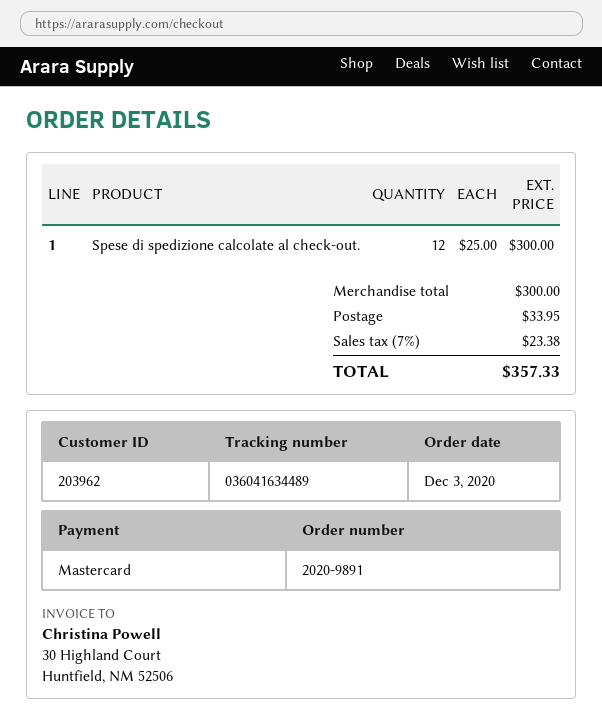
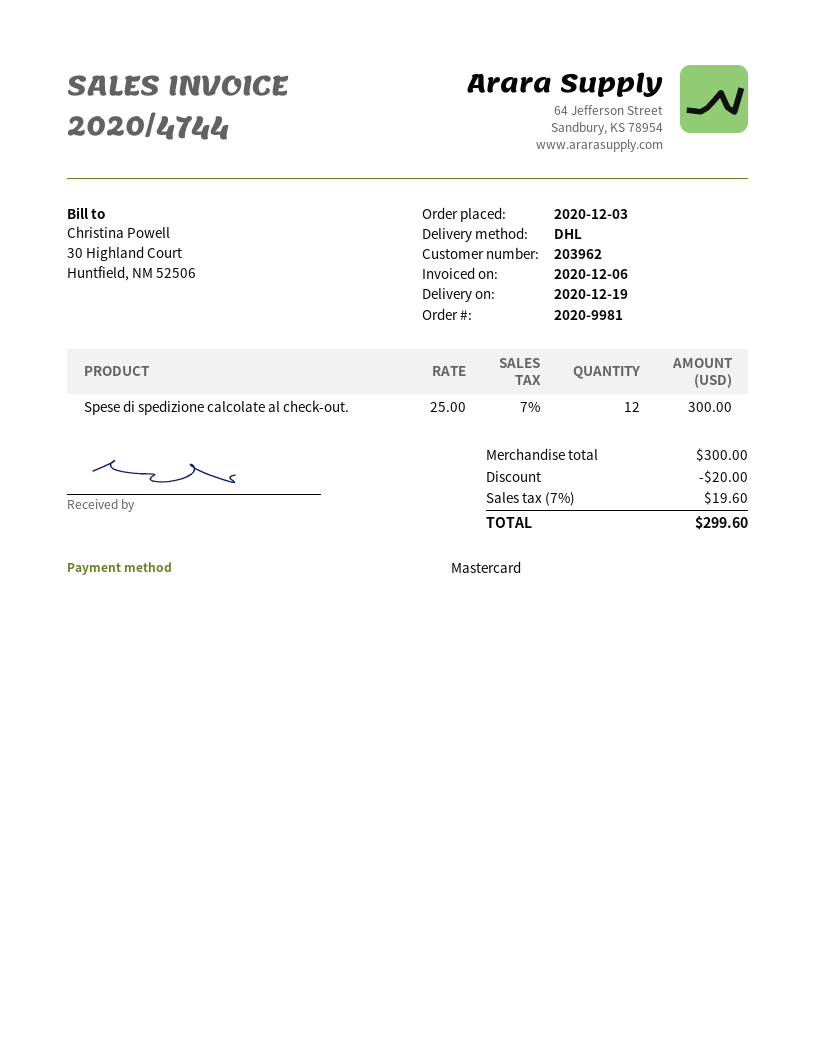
order number: 2020-9891 -> 2020-9981
discount: none -> 20.00
shipping: 33.95 -> none
tax: 7% = 23.38 -> 7% = 19.60
total: 357.33 -> 299.60

